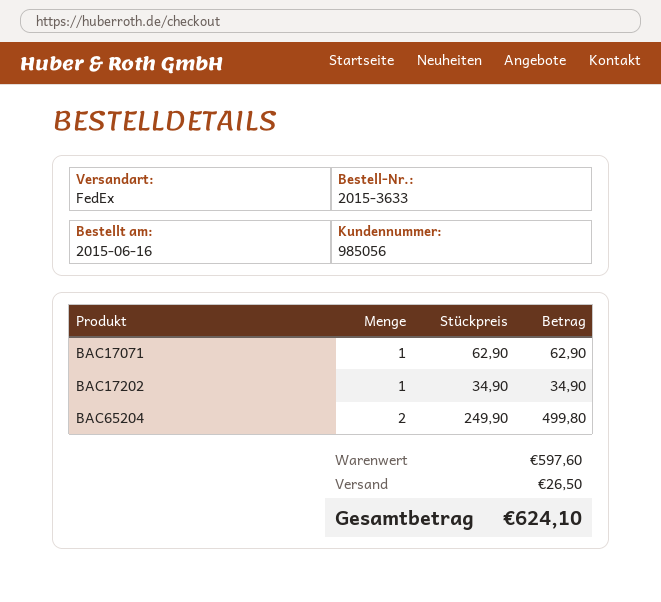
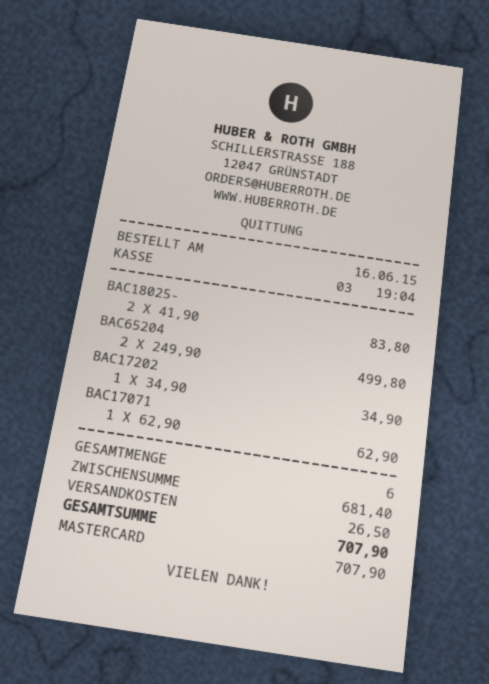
BAC18025-: none -> 2 x 41.90 = 83.80
subtotal: 597.60 -> 681.40
total: 624.10 -> 707.90

